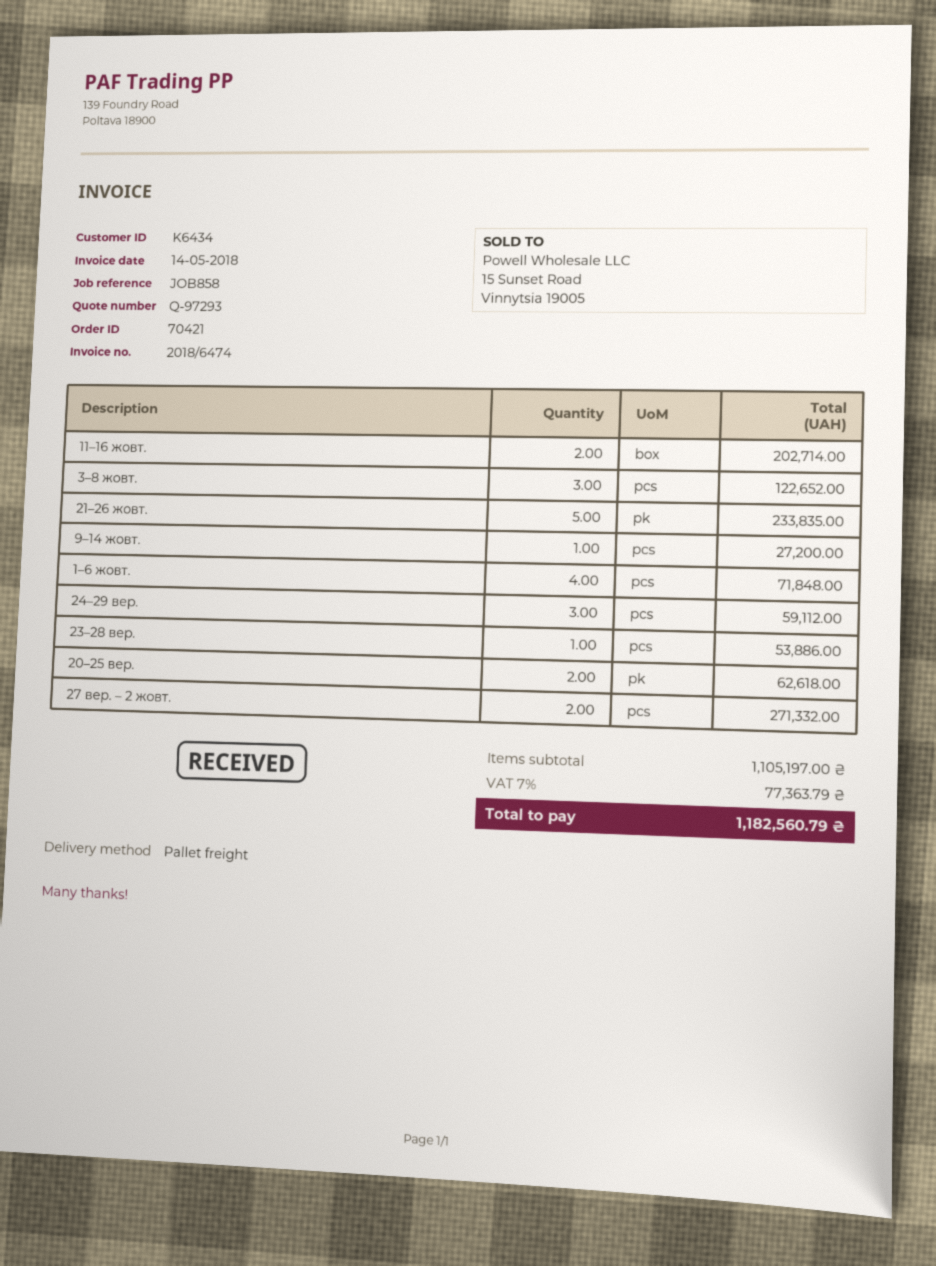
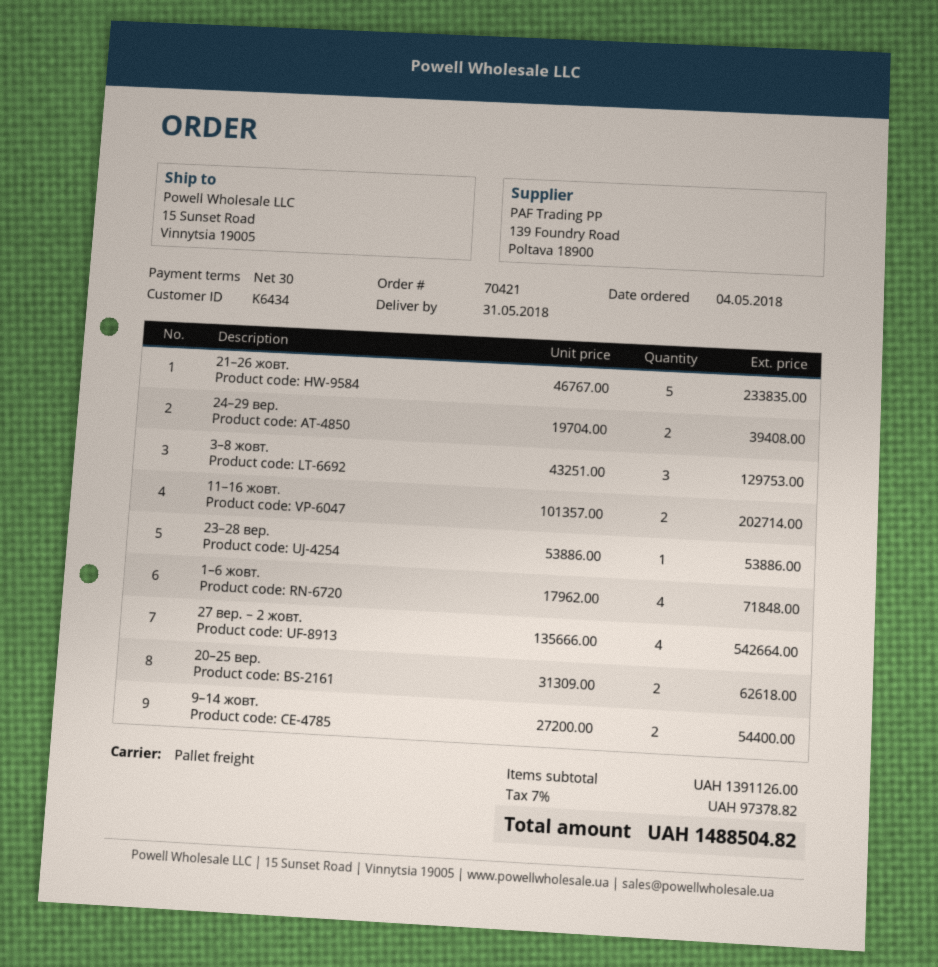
3–8 жовт.: 3 for 122652.00 -> 3 for 129753.00
9–14 жовт.: 1 for 27200.00 -> 2 for 54400.00
24–29 вер.: 3 for 59112.00 -> 2 for 39408.00
27 вер. – 2 жовт.: 2 for 271332.00 -> 4 for 542664.00
subtotal: 1105197.00 -> 1391126.00
tax: 7% = 77363.79 -> 7% = 97378.82
total: 1182560.79 -> 1488504.82

